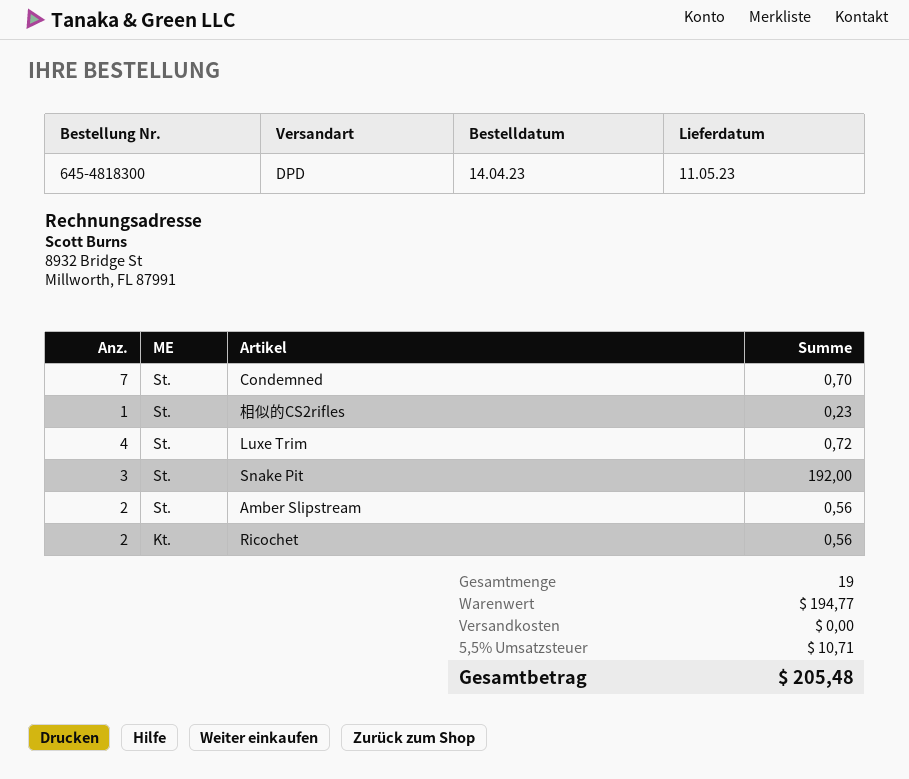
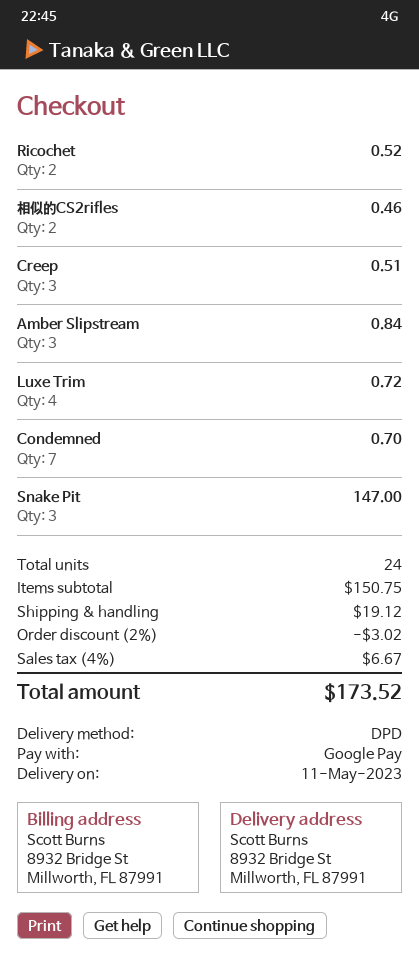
相似的CS2rifles: 1 for 0.23 -> 2 for 0.46
Snake Pit: 3 for 192.00 -> 3 for 147.00
Amber Slipstream: 2 for 0.56 -> 3 for 0.84
Ricochet: 2 for 0.56 -> 2 for 0.52
Creep: none -> 3 for 0.51
total quantity: 19 -> 24
subtotal: 194.77 -> 150.75
discount: none -> 2% = 3.02
shipping: 0.00 -> 19.12
tax: 5.5% = 10.71 -> 4% = 6.67
total: 205.48 -> 173.52

